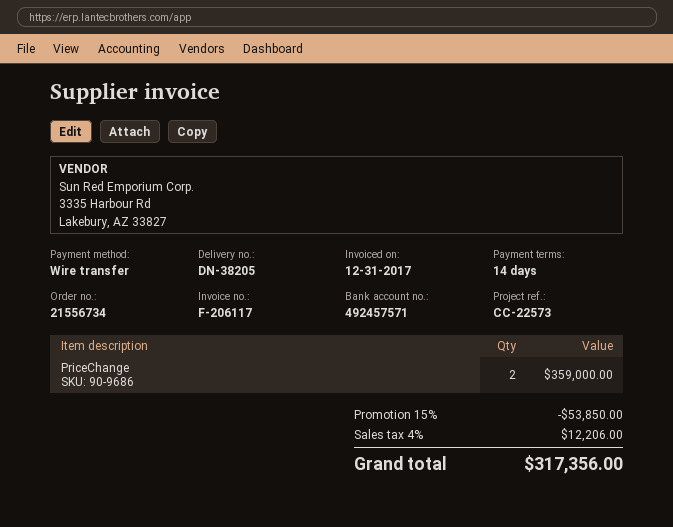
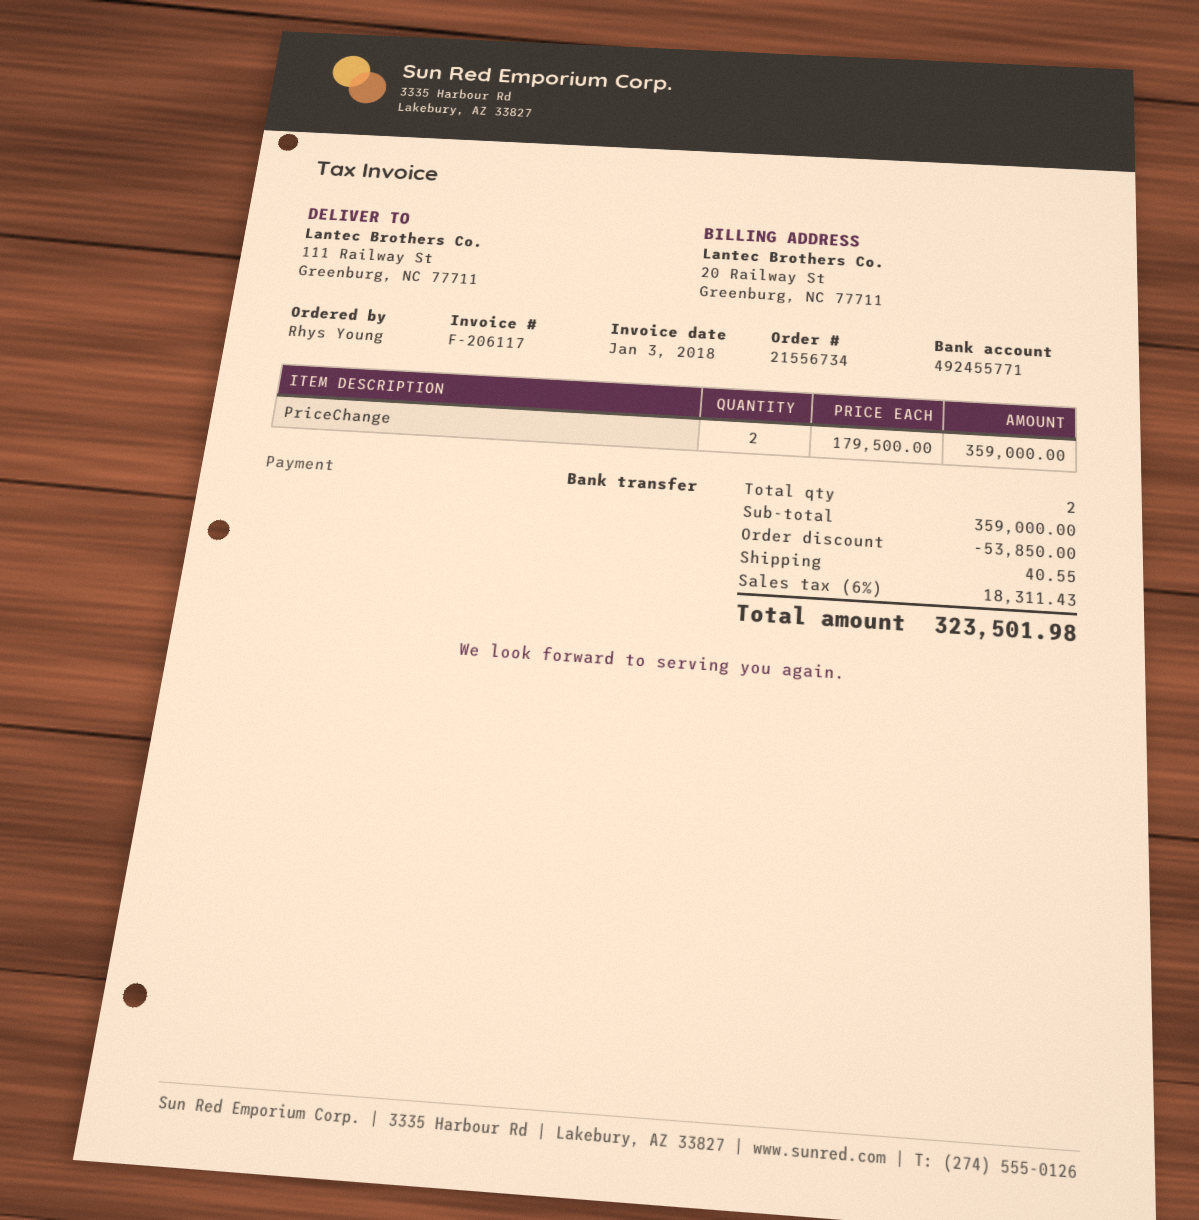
invoice date: 2017-12-31 -> 2018-01-03
bank account: 492457571 -> 492455771
shipping: none -> 40.55
tax: 4% = 12206.00 -> 6% = 18311.43
total: 317356.00 -> 323501.98

